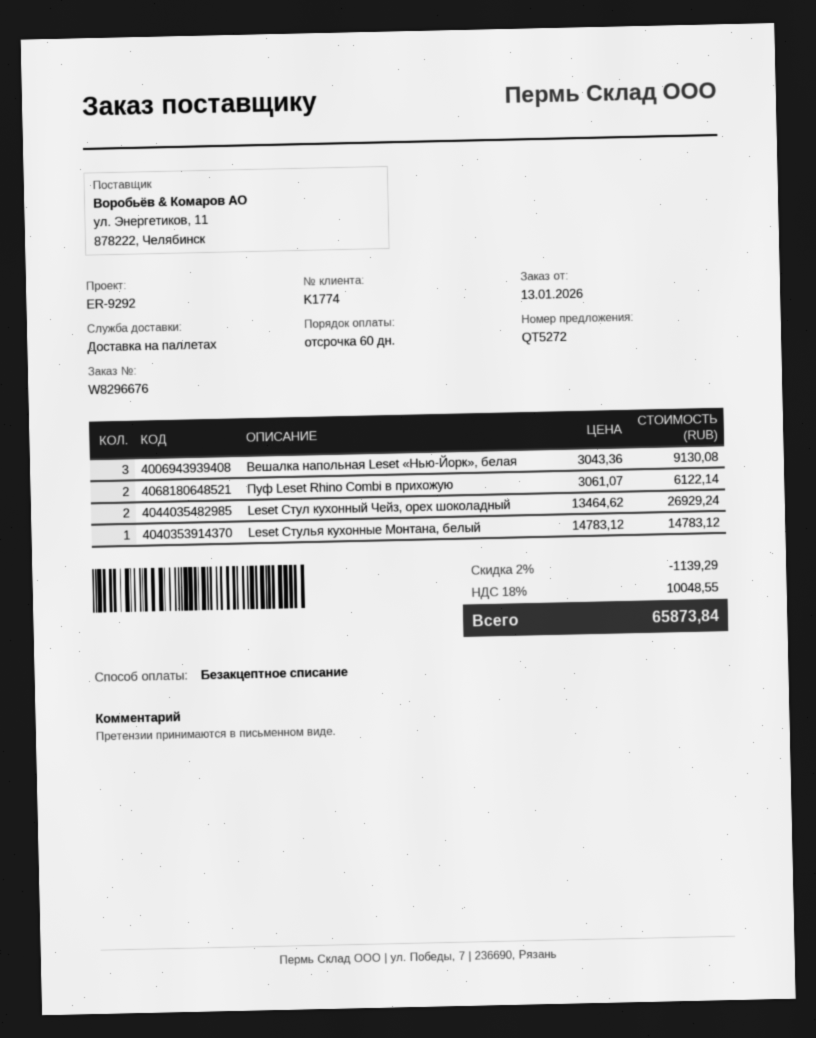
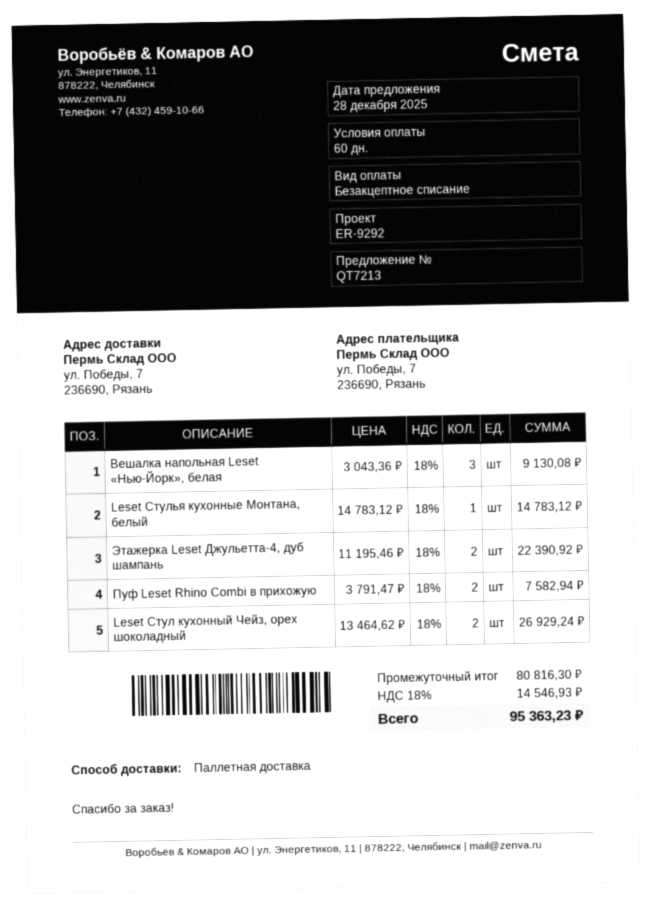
quote number: QT5272 -> QT7213
Пуф Leset Rhino Combi в прихожую: 2 x 3061.07 = 6122.14 -> 2 x 3791.47 = 7582.94
Этажерка Leset Джульетта-4, дуб шампань: none -> 2 x 11195.46 = 22390.92
discount: 2% = 1139.29 -> none
tax: 18% = 10048.55 -> 18% = 14546.93
total: 65873.84 -> 95363.23

